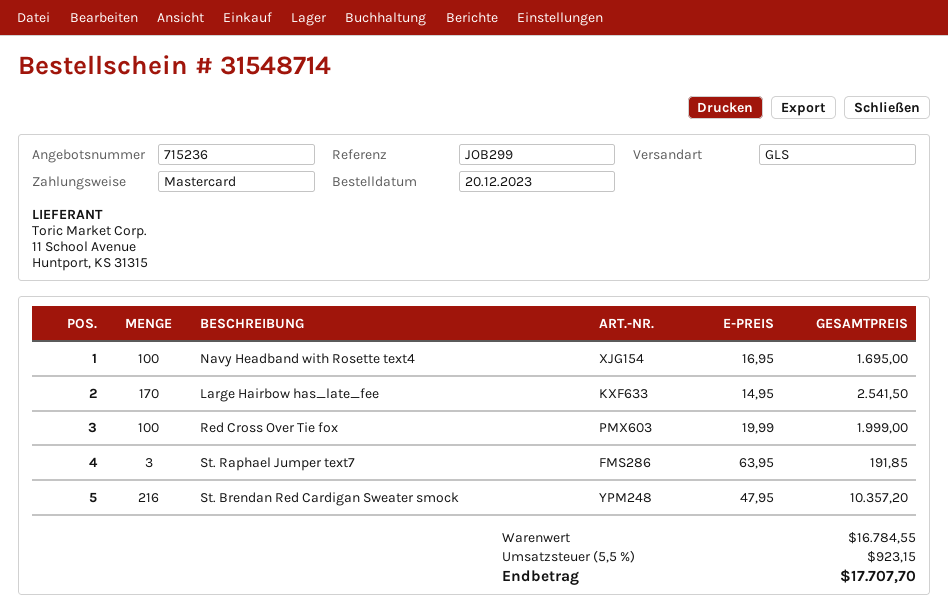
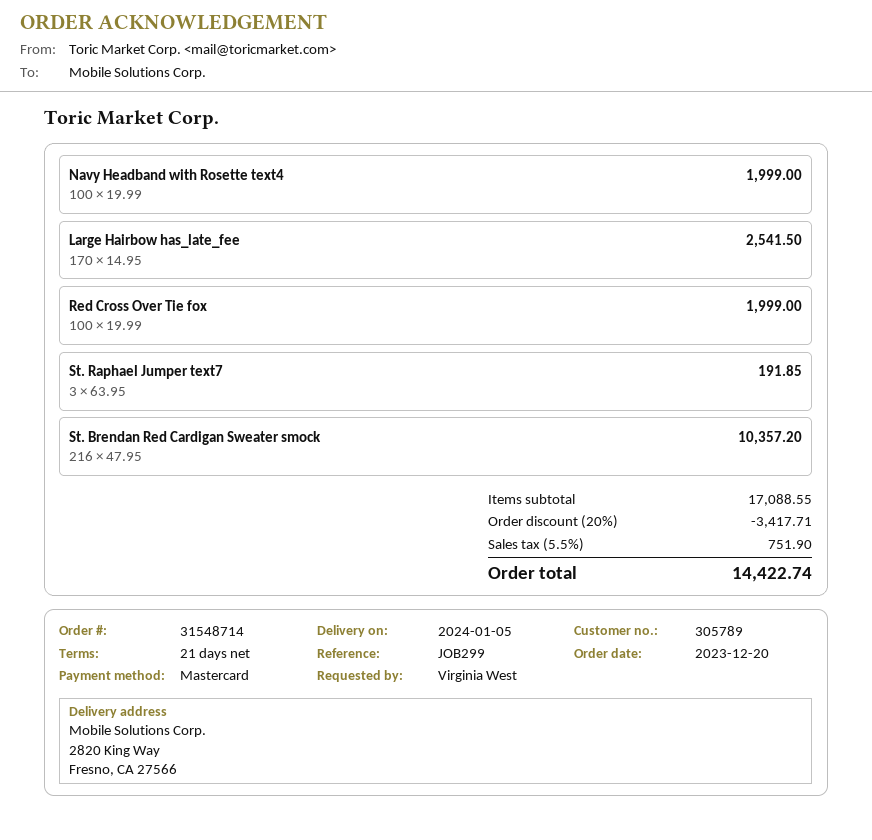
Navy Headband with Rosette text4: 100 x 16.95 = 1695.00 -> 100 x 19.99 = 1999.00
subtotal: 16784.55 -> 17088.55
discount: none -> 20% = 3417.71
tax: 5.5% = 923.15 -> 5.5% = 751.90
total: 17707.70 -> 14422.74

